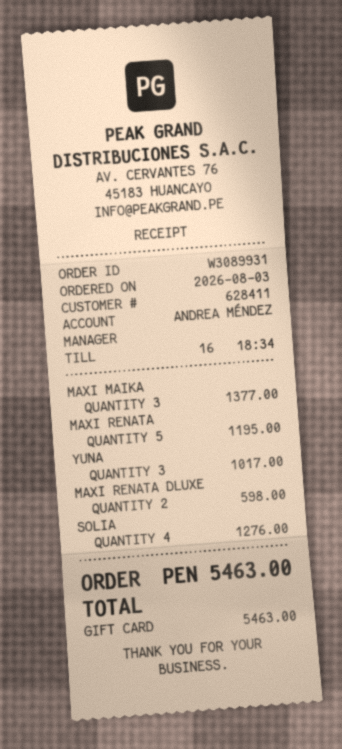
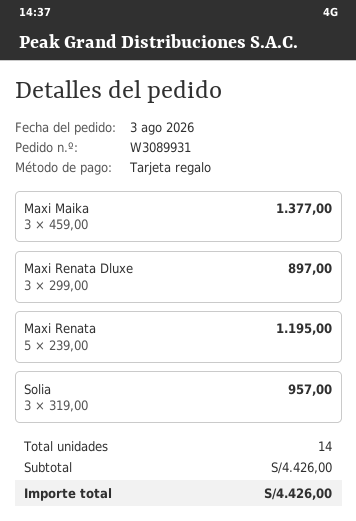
YUNA: 3 for 1017.00 -> none
MAXI RENATA DLUXE: 2 for 598.00 -> 3 for 897.00
SOLIA: 4 for 1276.00 -> 3 for 957.00
total: 5463.00 -> 4426.00

